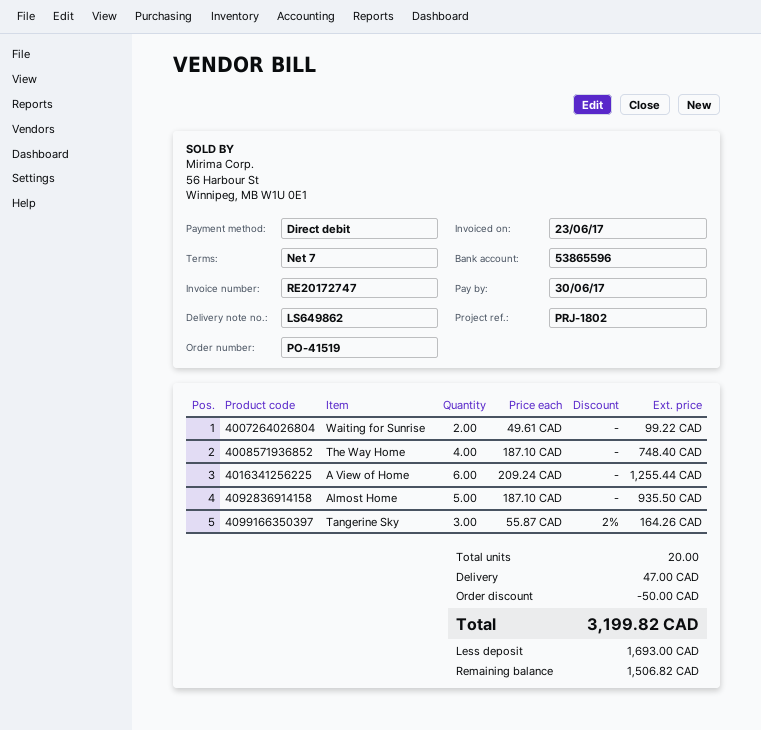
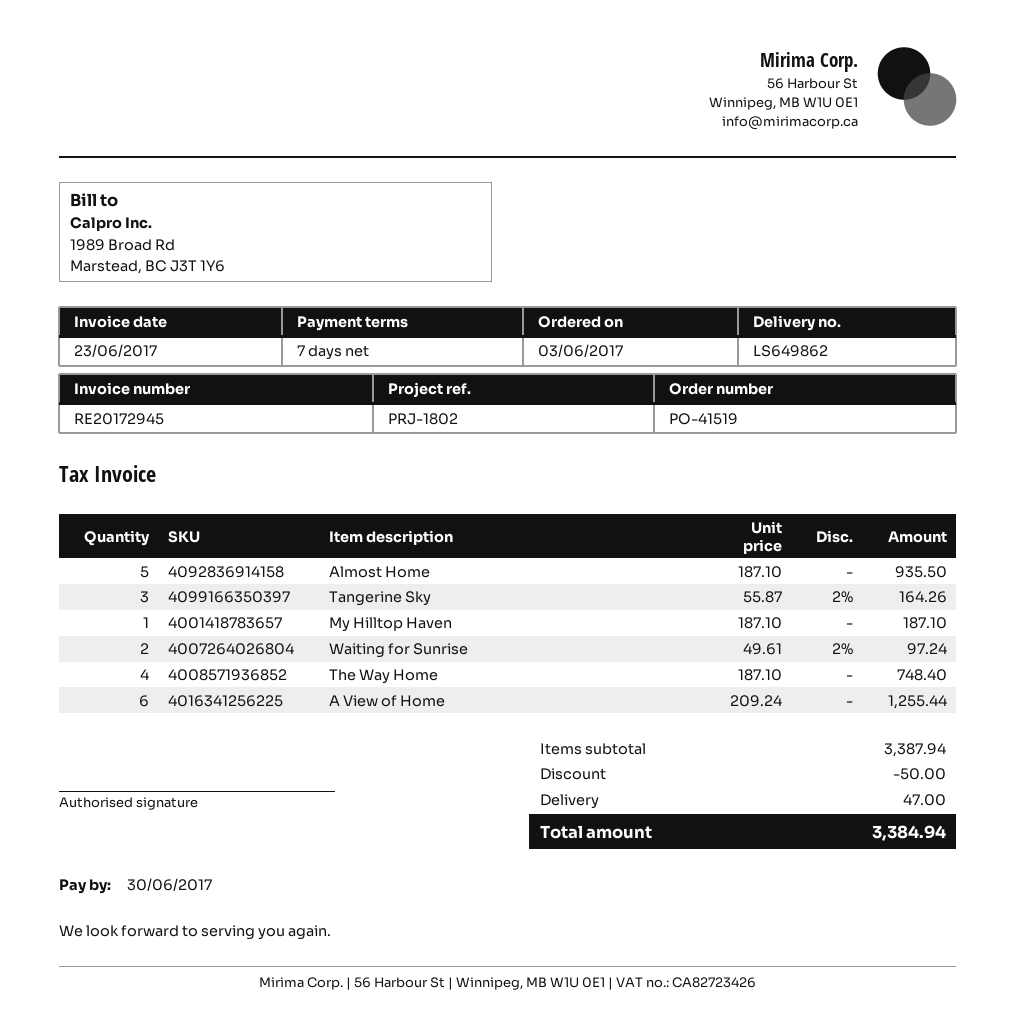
invoice number: RE20172747 -> RE20172945
Waiting for Sunrise: 2 x 49.61 = 99.22 -> 2 x 49.61 - 2% = 97.24
My Hilltop Haven: none -> 1 x 187.10 = 187.10
total: 3199.82 -> 3384.94

